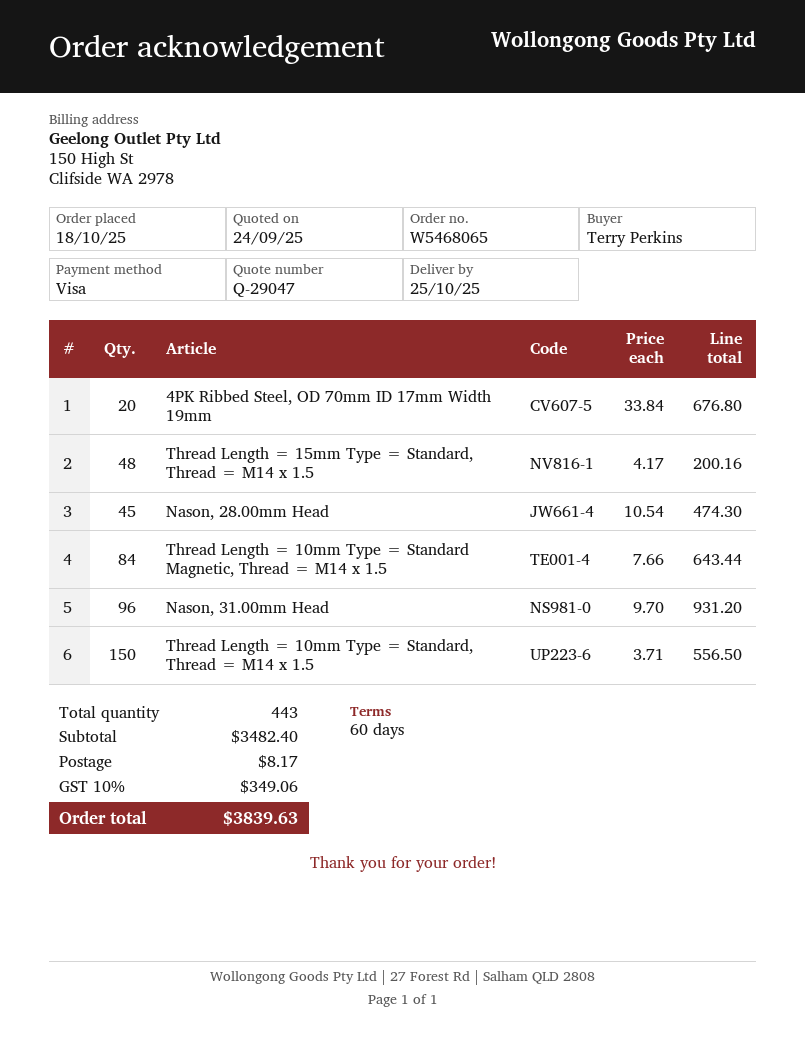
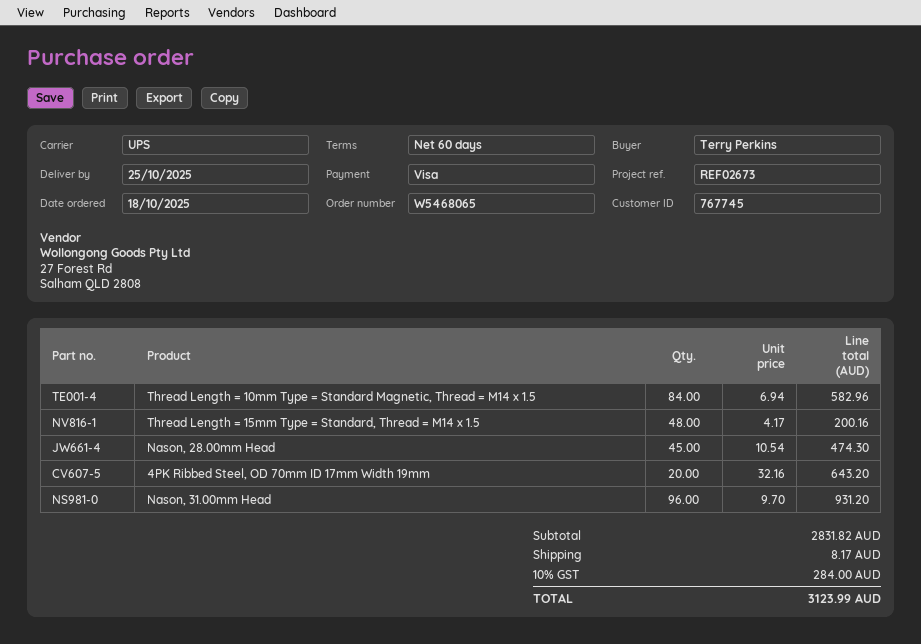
4PK Ribbed Steel, OD 70mm ID 17mm Width 19mm: 20 x 33.84 = 676.80 -> 20 x 32.16 = 643.20
Thread Length = 10mm Type = Standard Magnetic, Thread = M14 x 1.5: 84 x 7.66 = 643.44 -> 84 x 6.94 = 582.96
Thread Length = 10mm Type = Standard, Thread = M14 x 1.5: 150 x 3.71 = 556.50 -> none
subtotal: 3482.40 -> 2831.82
tax: 10% = 349.06 -> 10% = 284.00
total: 3839.63 -> 3123.99

